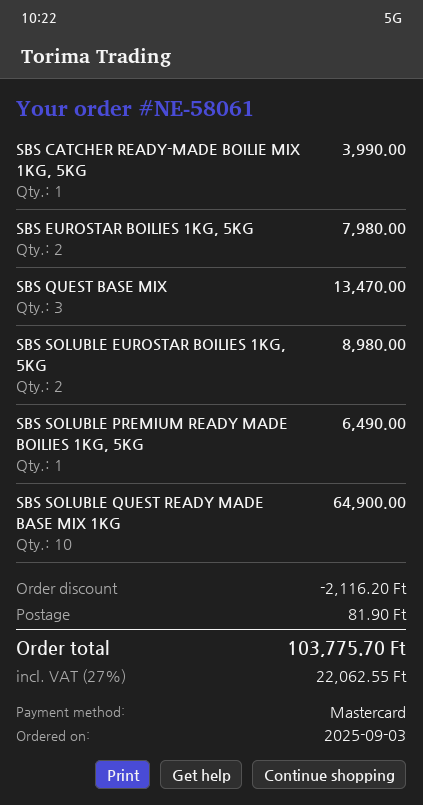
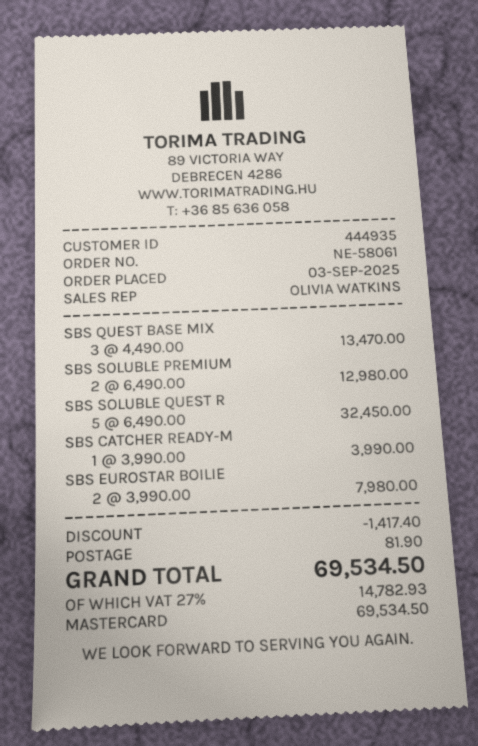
SBS SOLUBLE EUROSTAR BOILIES 1KG, 5KG: 2 for 8980.00 -> none
SBS SOLUBLE PREMIUM READY MADE BOILIES 1KG, 5KG: 1 for 6490.00 -> 2 for 12980.00
SBS SOLUBLE QUEST READY MADE BASE MIX 1KG: 10 for 64900.00 -> 5 for 32450.00
discount: 2116.20 -> 1417.40
tax: 27% = 22062.55 -> 27% = 14782.93
total: 103775.70 -> 69534.50

